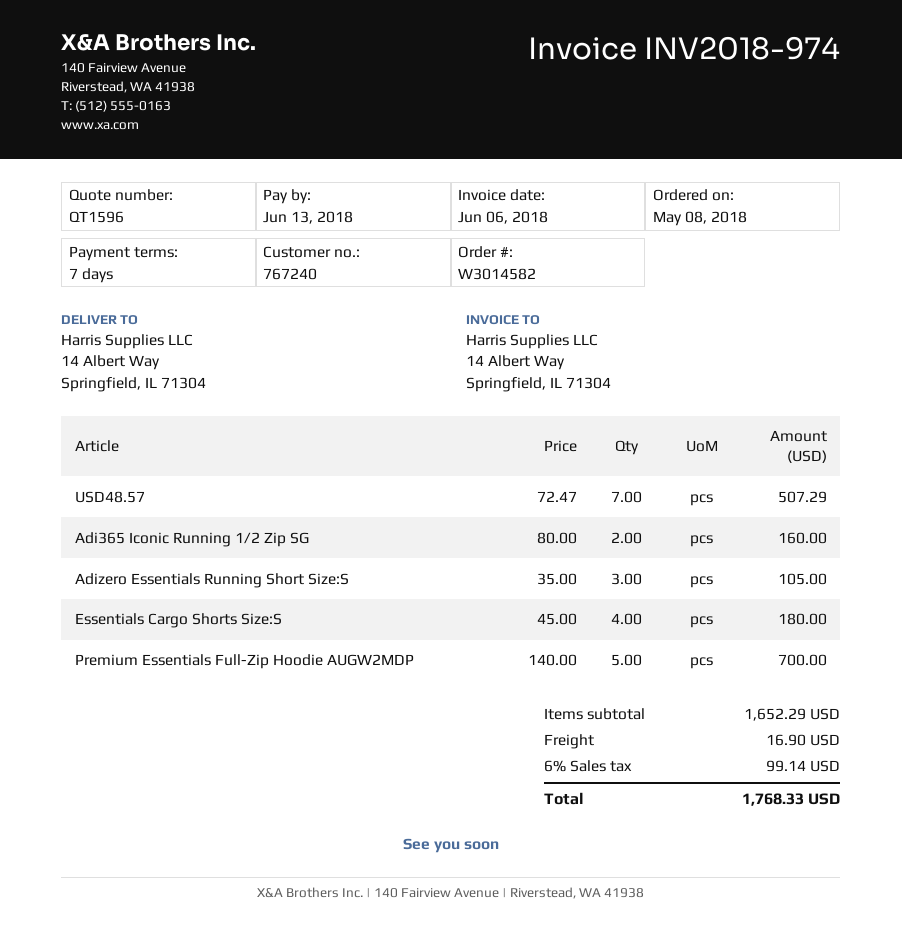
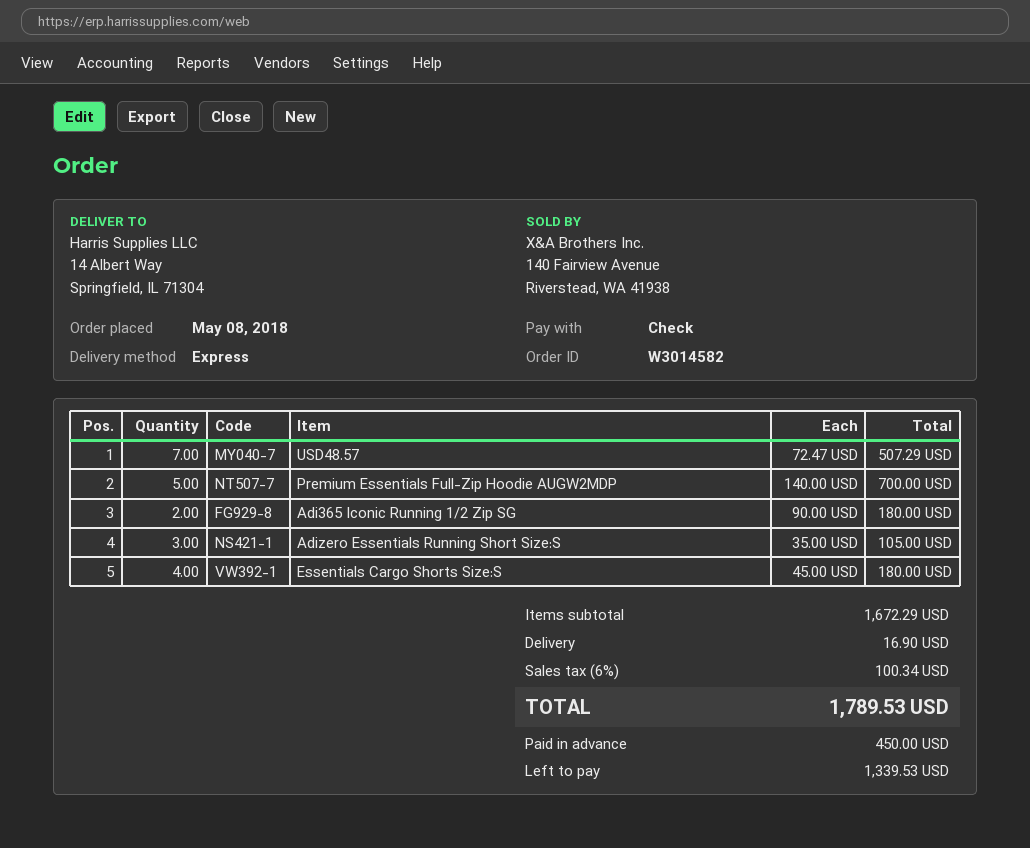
Adi365 Iconic Running 1/2 Zip SG: 2 x 80.00 = 160.00 -> 2 x 90.00 = 180.00
subtotal: 1652.29 -> 1672.29
tax: 6% = 99.14 -> 6% = 100.34
total: 1768.33 -> 1789.53

